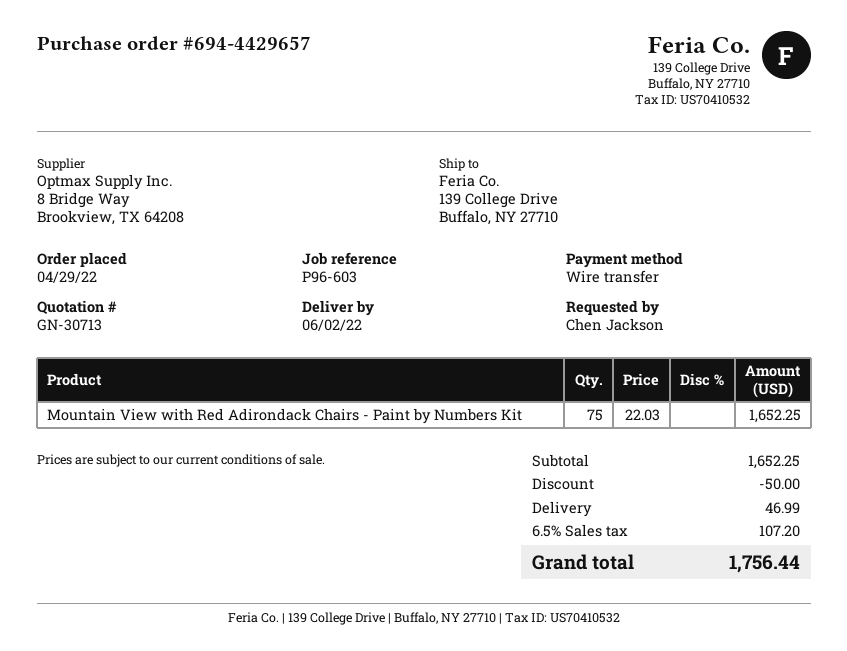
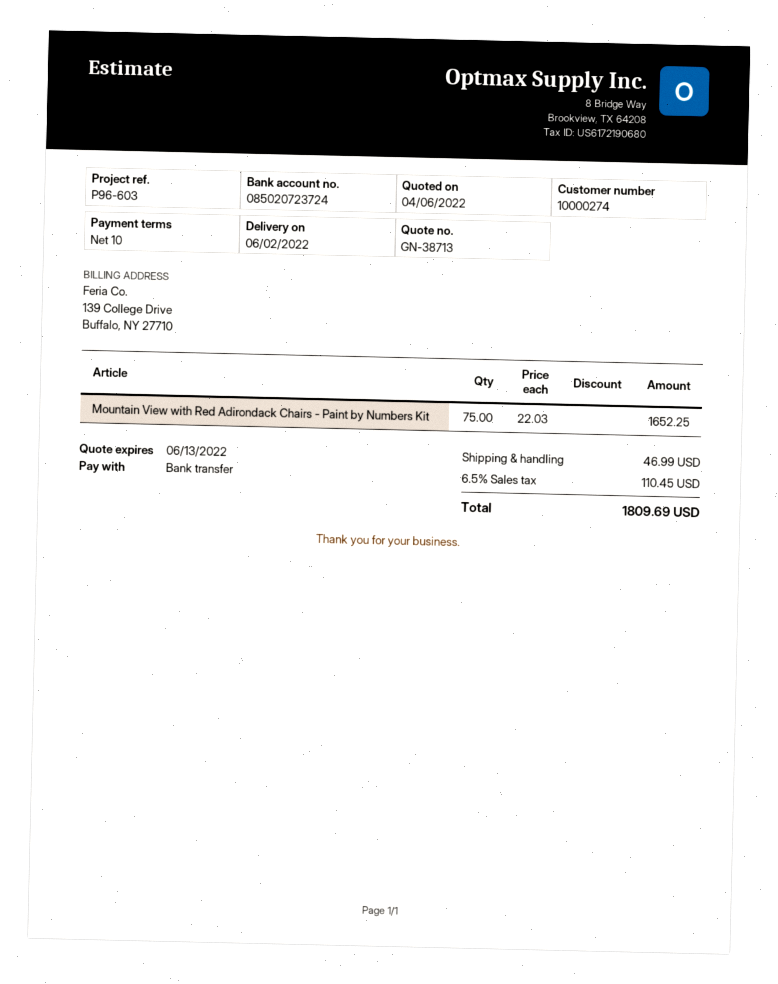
quote number: GN-30713 -> GN-38713
discount: 50.00 -> none
tax: 6.5% = 107.20 -> 6.5% = 110.45
total: 1756.44 -> 1809.69

